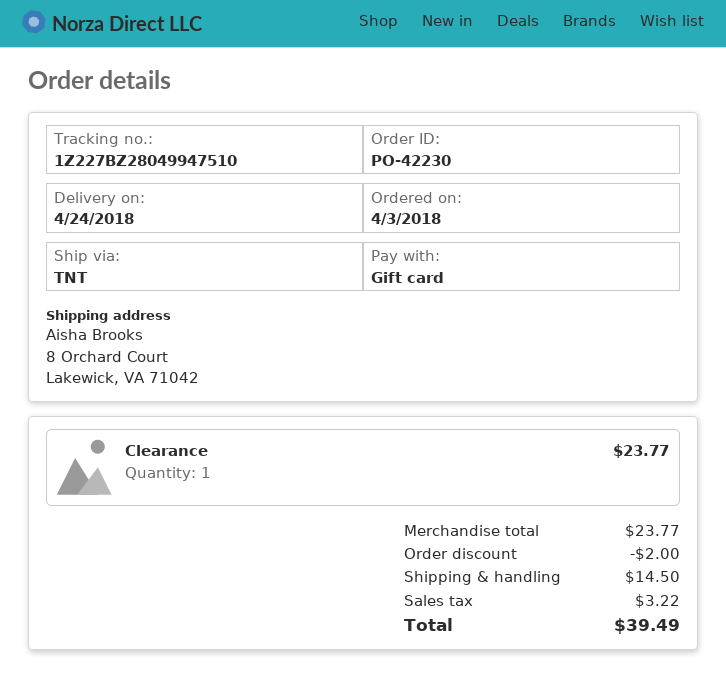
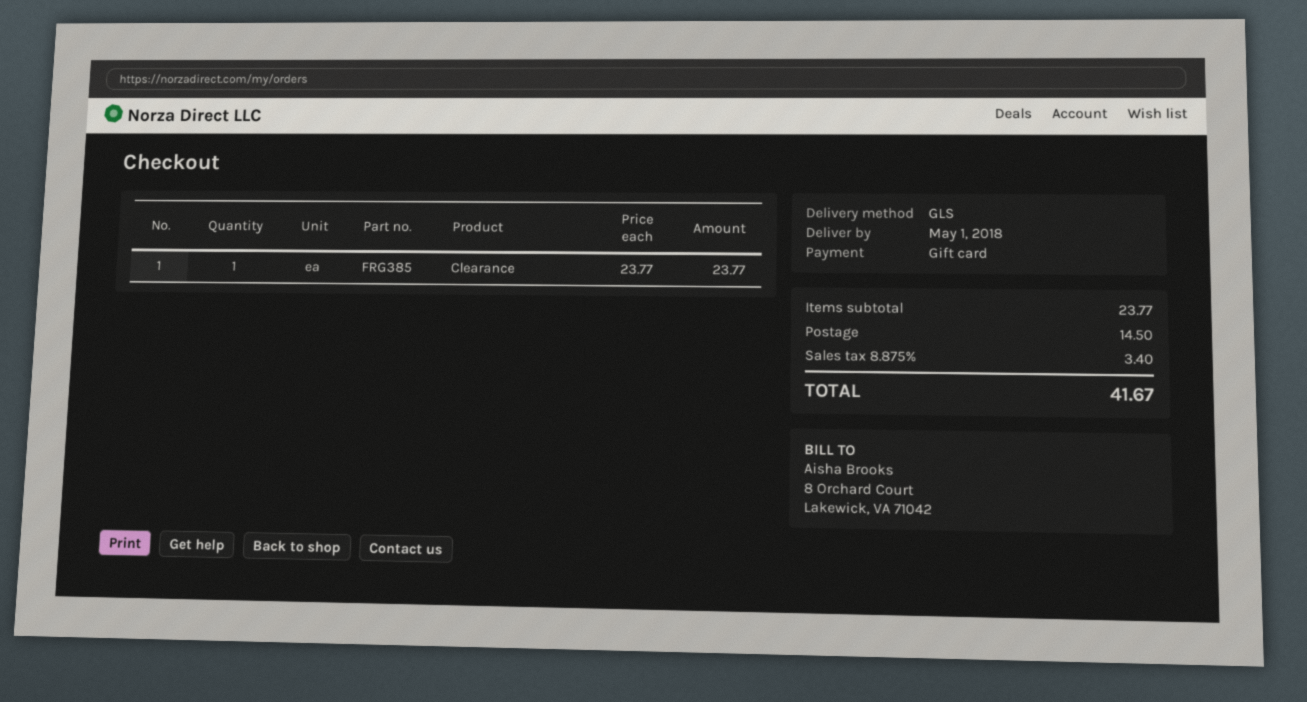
delivery date: 2018-04-24 -> 2018-05-01
shipping method: TNT -> GLS
discount: 2.00 -> none
tax: 3.22 -> 3.40
total: 39.49 -> 41.67

